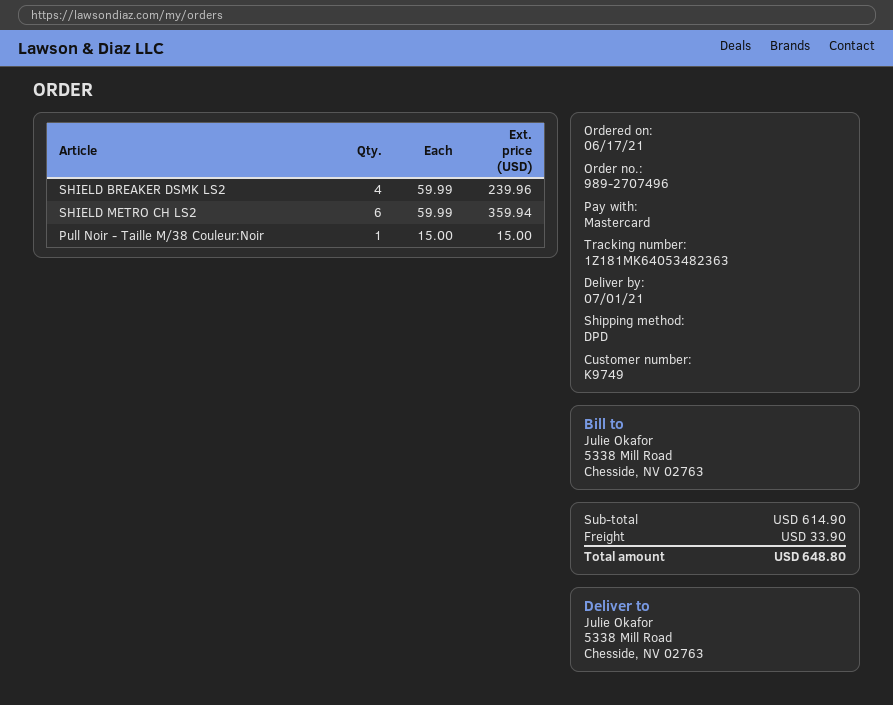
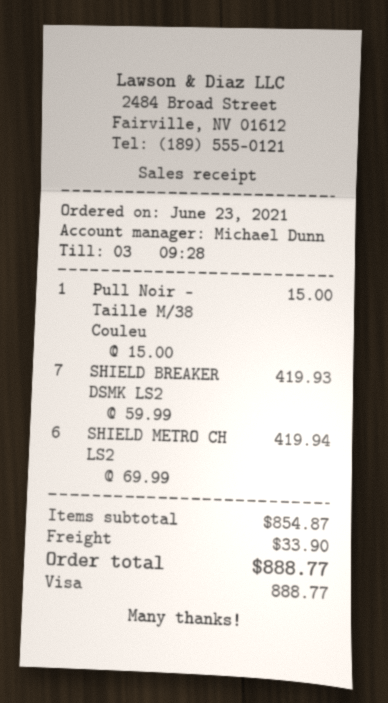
order date: 2021-06-17 -> 2021-06-23
payment method: Mastercard -> Visa
SHIELD BREAKER DSMK LS2: 4 x 59.99 = 239.96 -> 7 x 59.99 = 419.93
SHIELD METRO CH LS2: 6 x 59.99 = 359.94 -> 6 x 69.99 = 419.94
subtotal: 614.90 -> 854.87
total: 648.80 -> 888.77

